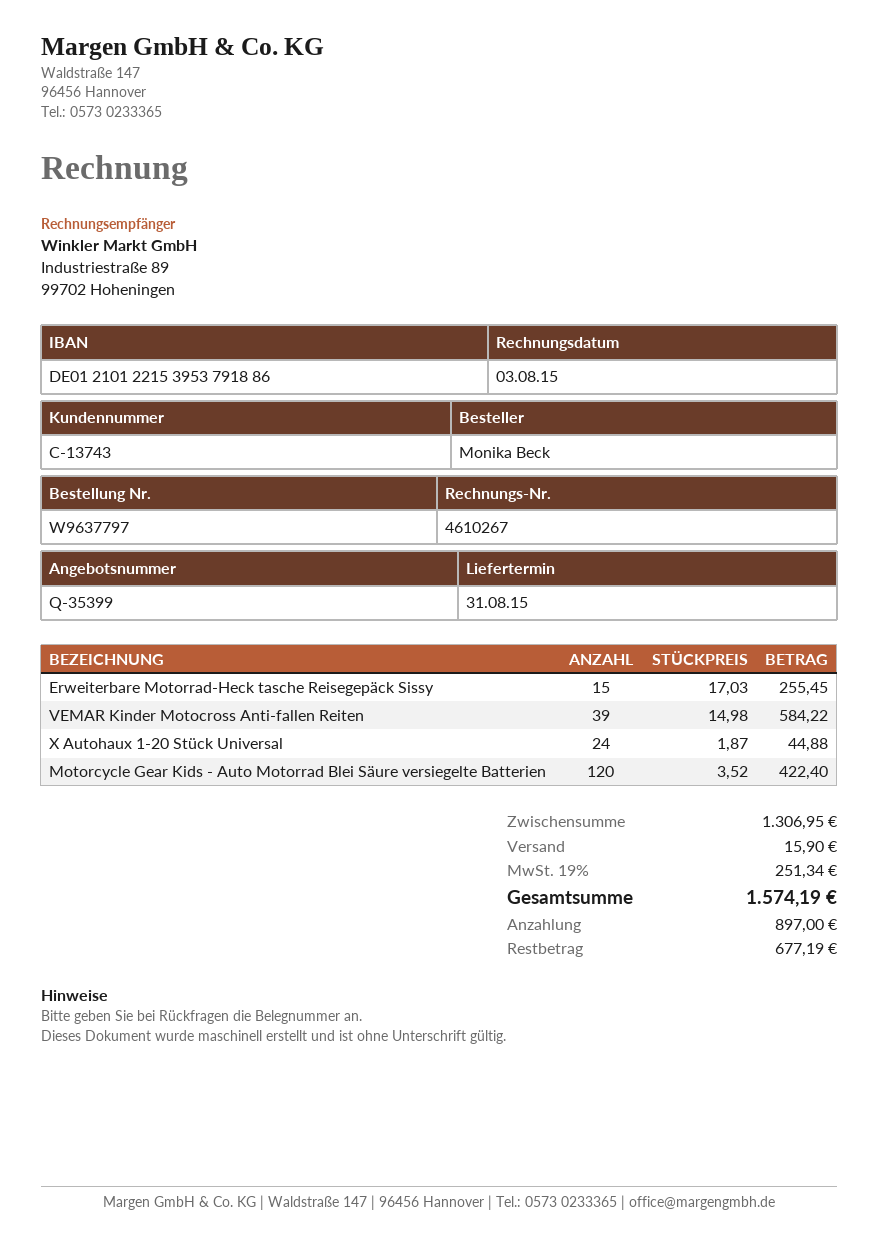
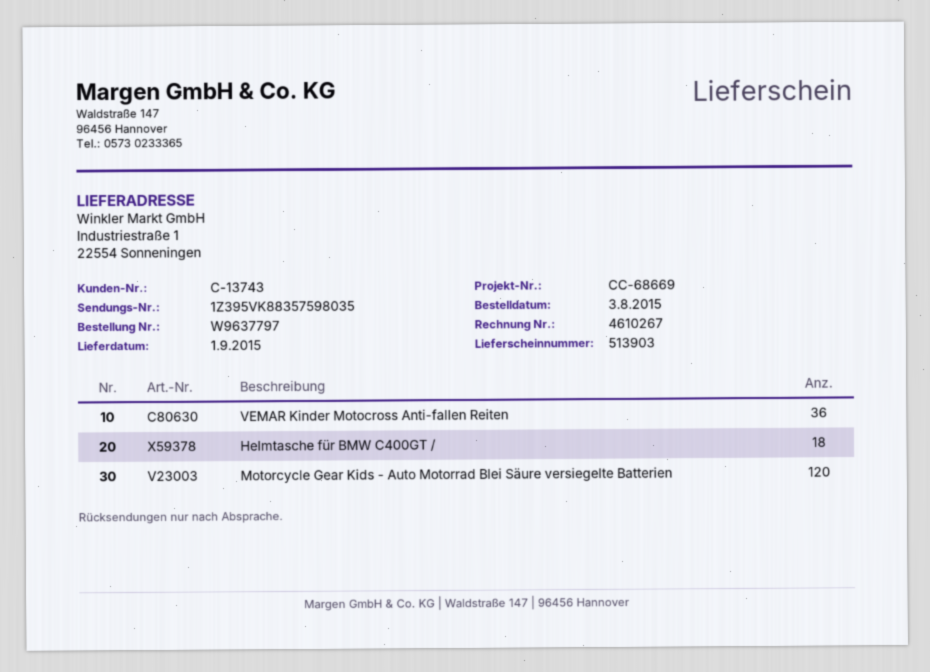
delivery date: 2015-08-31 -> 2015-09-01
Erweiterbare Motorrad-Heck tasche Reisegepäck Sissy: 15 -> none
VEMAR Kinder Motocross Anti-fallen Reiten: 39 -> 36
X Autohaux 1-20 Stück Universal: 24 -> none
Helmtasche für BMW C400GT /: none -> 18

